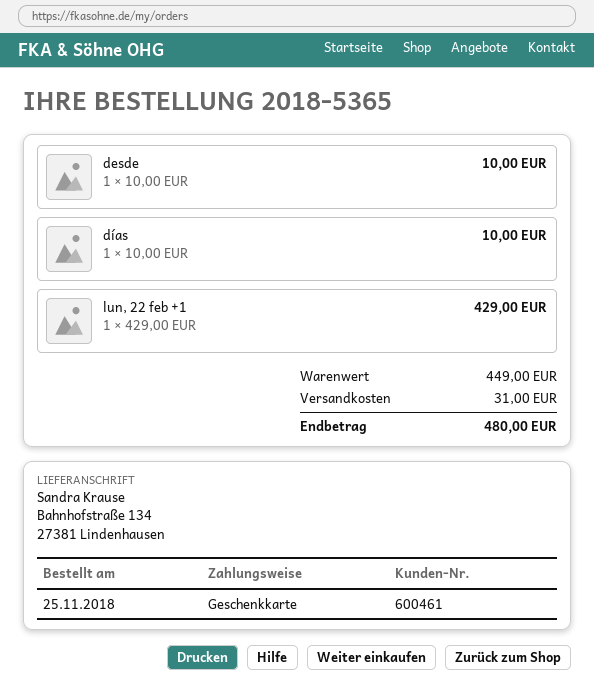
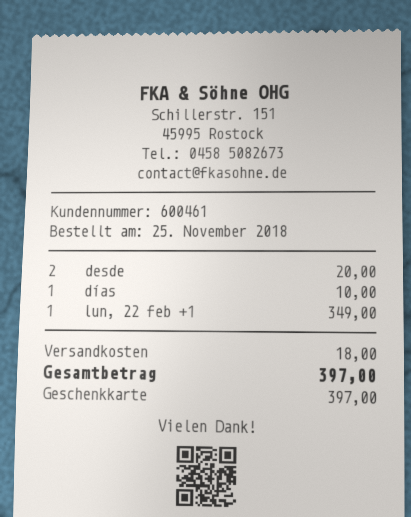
desde: 1 for 10.00 -> 2 for 20.00
lun, 22 feb +1: 1 for 429.00 -> 1 for 349.00
shipping: 31.00 -> 18.00
total: 480.00 -> 397.00

